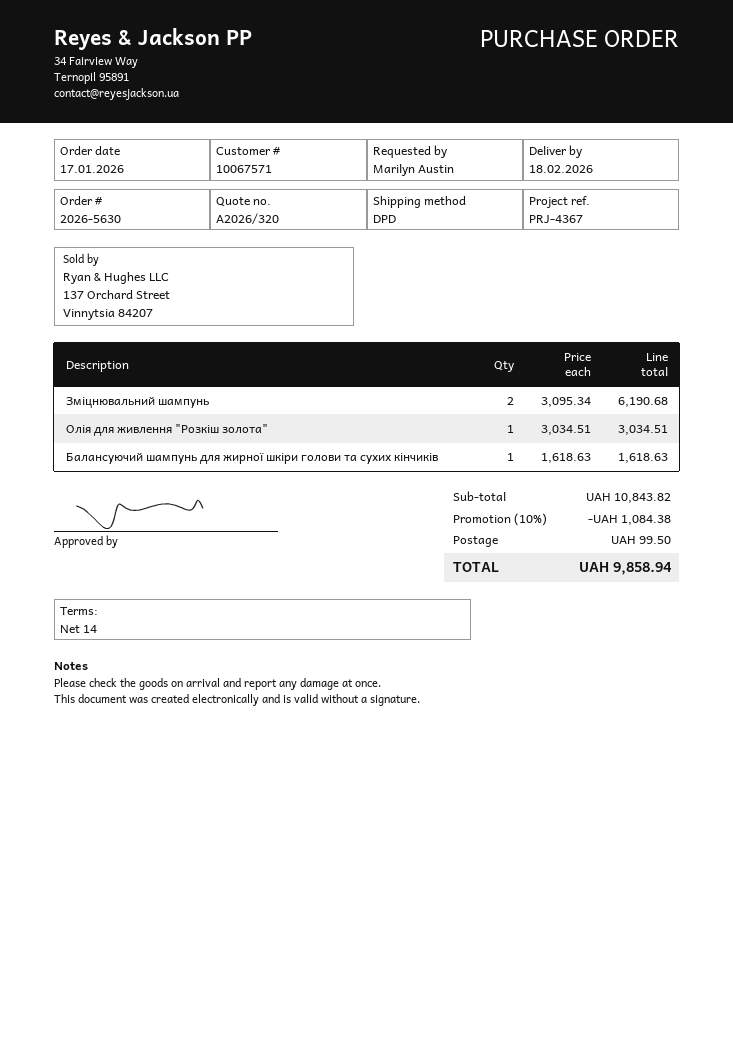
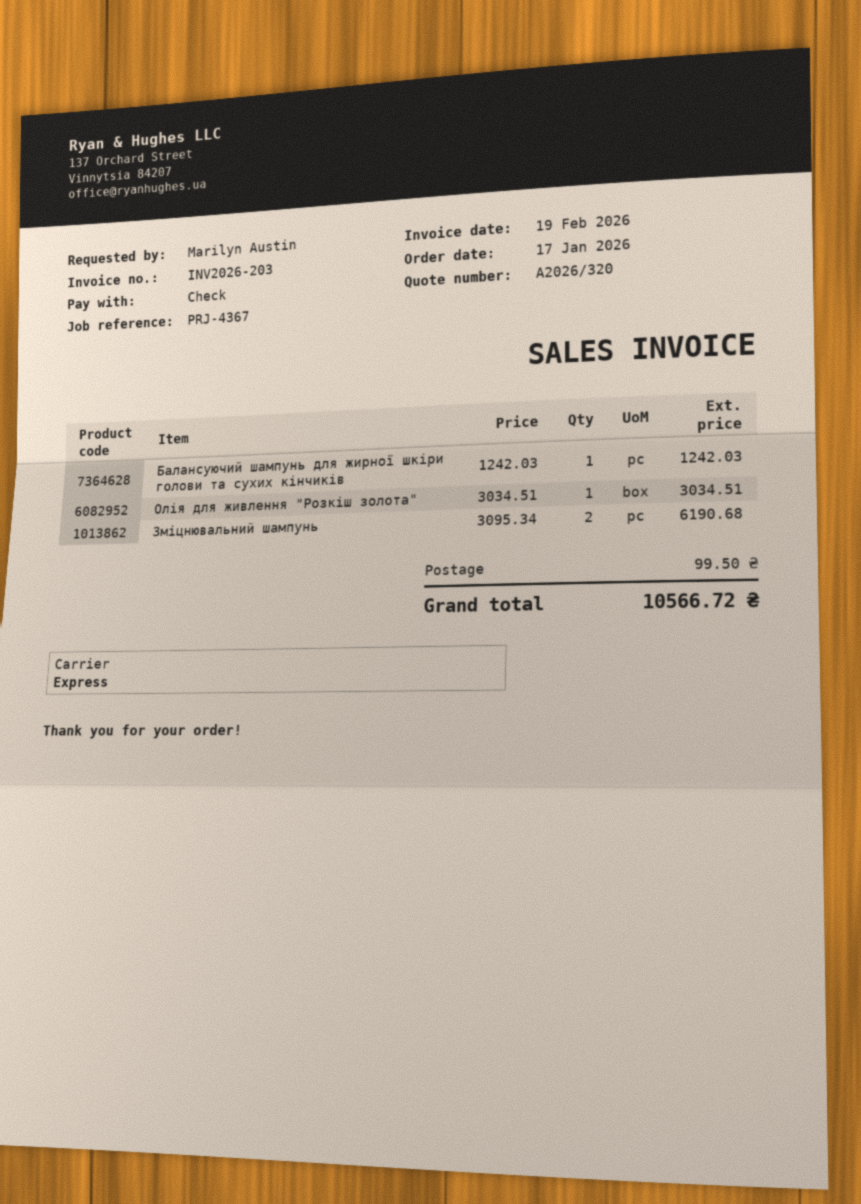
shipping method: DPD -> express
Балансуючий шампунь для жирної шкіри голови та сухих кінчиків: 1 x 1618.63 = 1618.63 -> 1 x 1242.03 = 1242.03
discount: 10% = 1084.38 -> none
total: 9858.94 -> 10566.72

